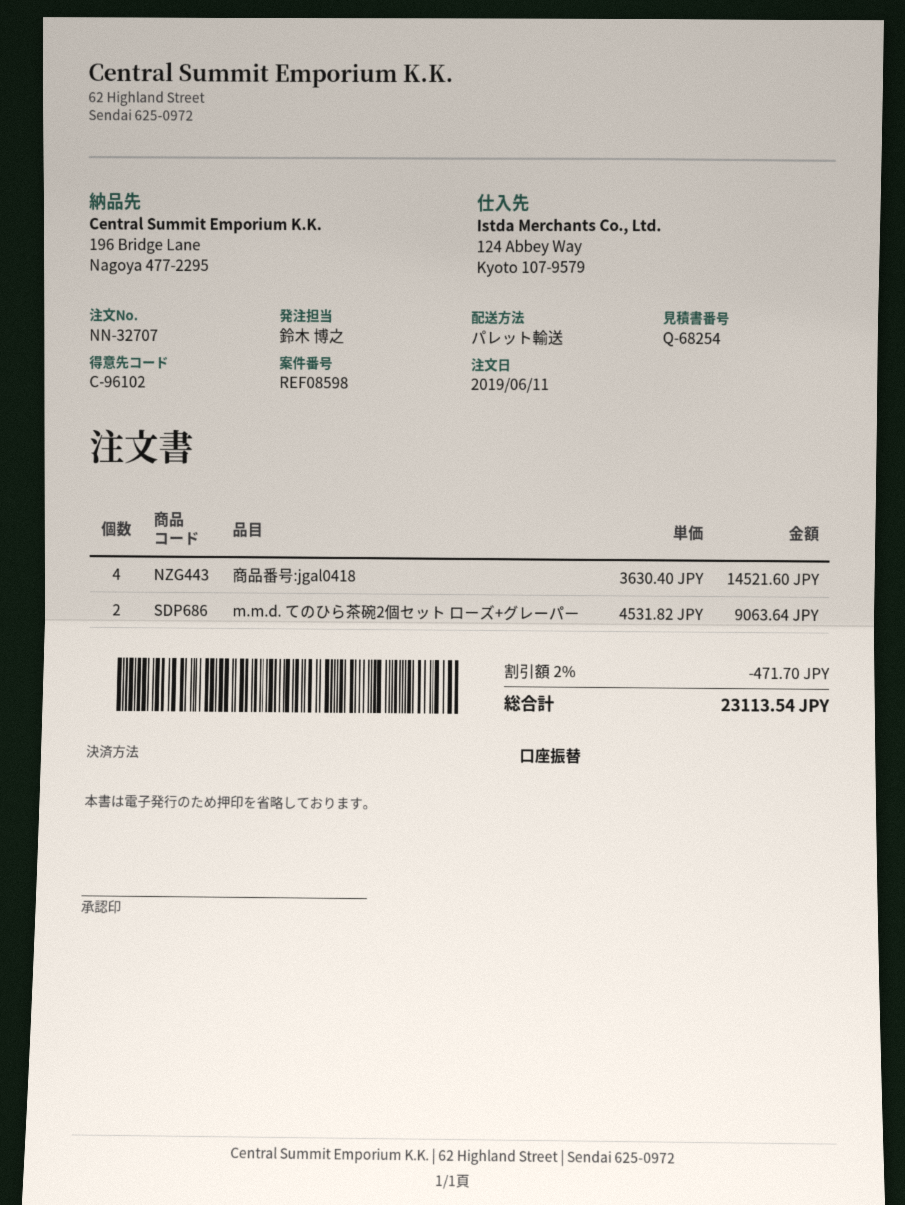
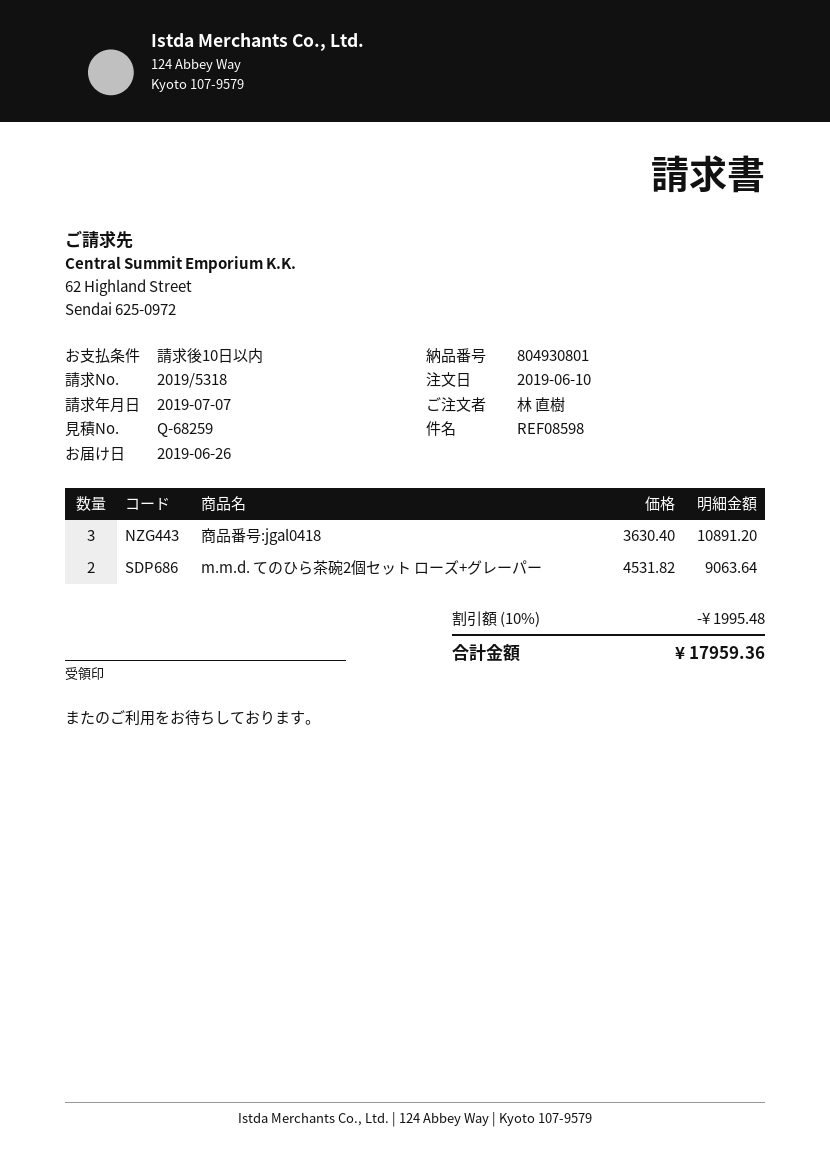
quote number: Q-68254 -> Q-68259
order date: 2019-06-11 -> 2019-06-10
ordered by: 鈴木 博之 -> 林 直樹
商品番号:jgal0418: 4 x 3630.40 = 14521.60 -> 3 x 3630.40 = 10891.20
discount: 2% = 471.70 -> 10% = 1995.48
total: 23113.54 -> 17959.36

